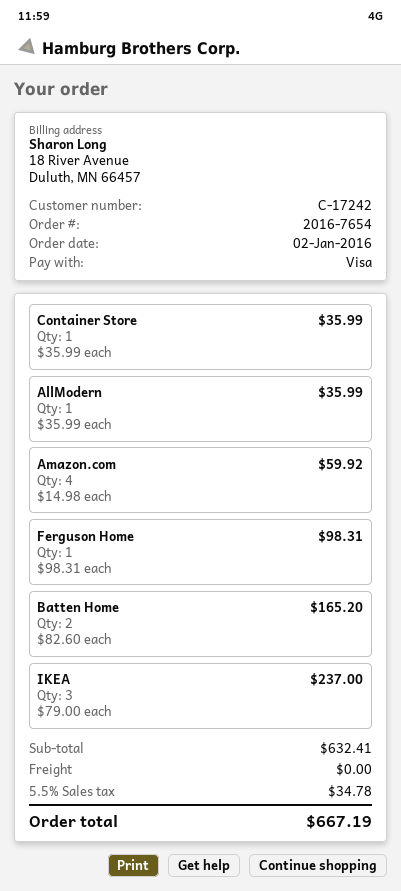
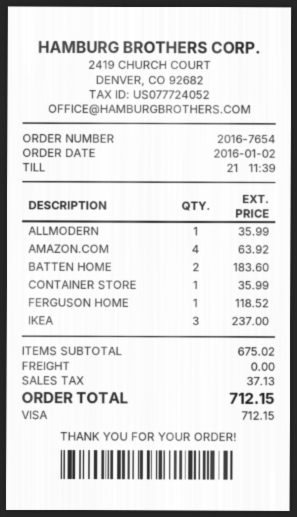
Amazon.com: 4 for 59.92 -> 4 for 63.92
Ferguson Home: 1 for 98.31 -> 1 for 118.52
Batten Home: 2 for 165.20 -> 2 for 183.60
subtotal: 632.41 -> 675.02
tax: 34.78 -> 37.13
total: 667.19 -> 712.15

